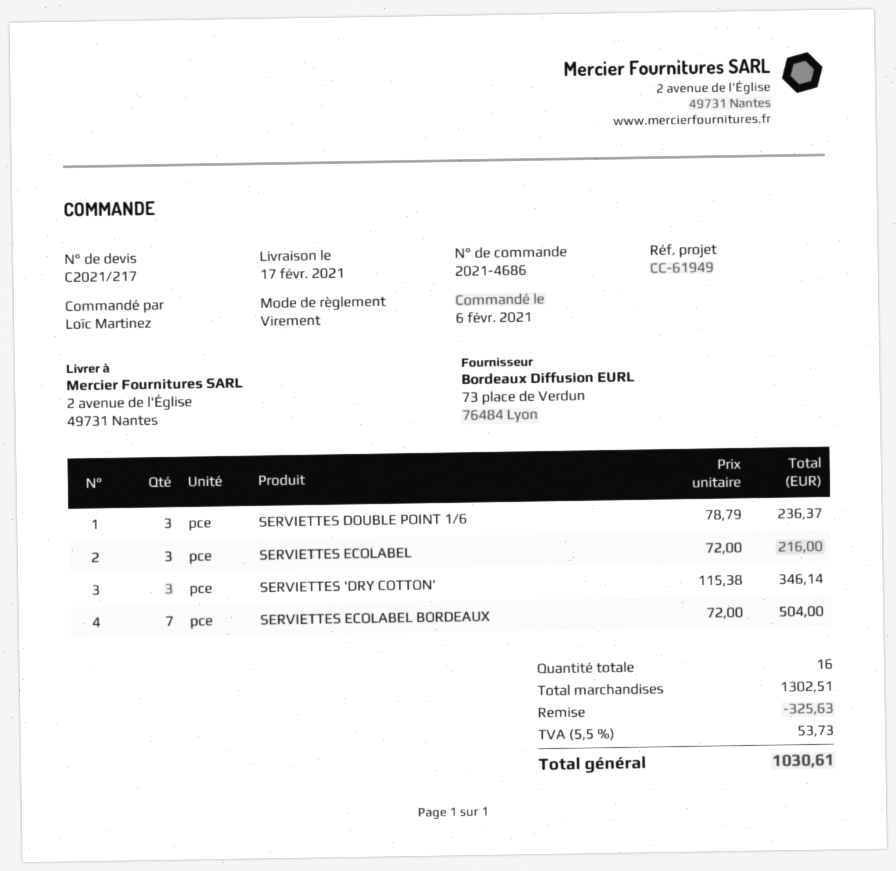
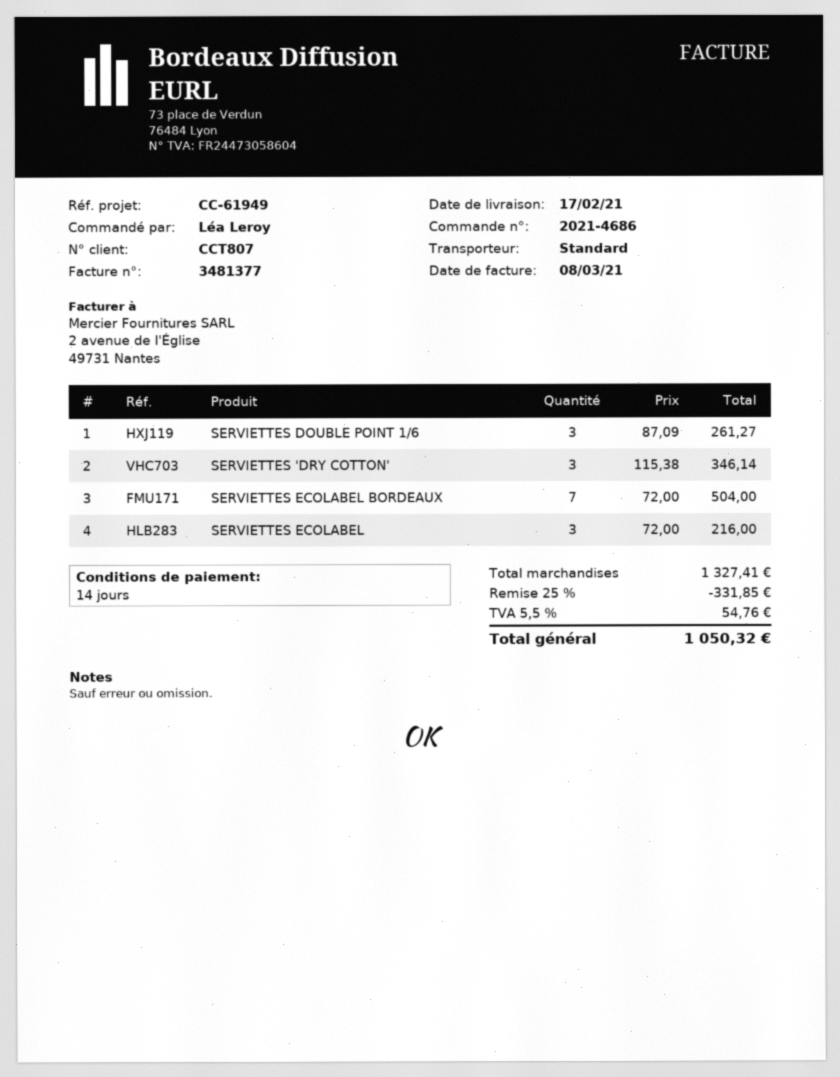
ordered by: Loïc Martinez -> Léa Leroy
SERVIETTES DOUBLE POINT 1/6: 3 x 78.79 = 236.37 -> 3 x 87.09 = 261.27
subtotal: 1302.51 -> 1327.41
discount: 325.63 -> 331.85
tax: 5.5% = 53.73 -> 5.5% = 54.76
total: 1030.61 -> 1050.32

